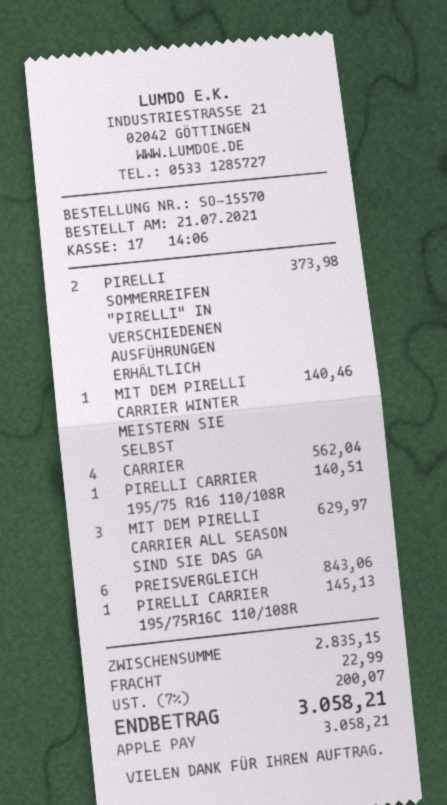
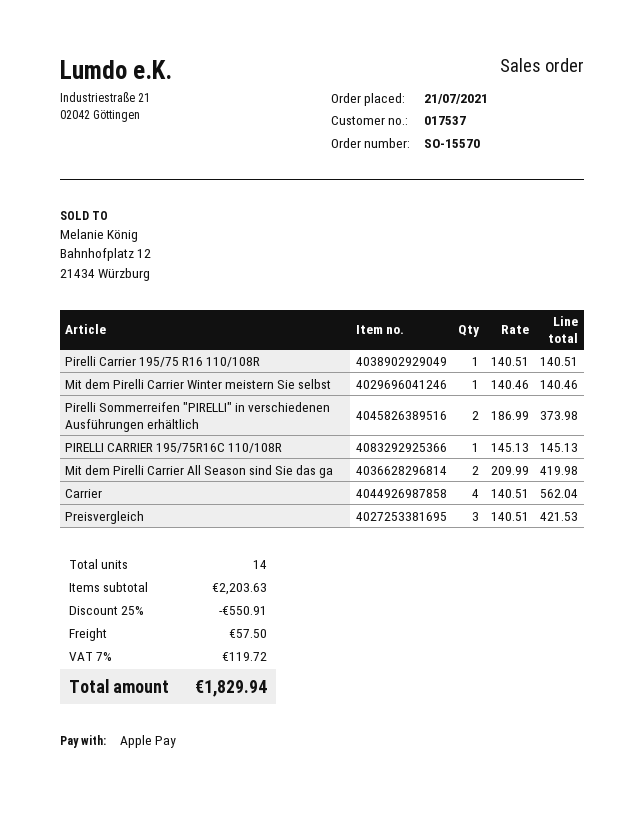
MIT DEM PIRELLI CARRIER ALL SEASON SIND SIE DAS GA: 3 for 629.97 -> 2 for 419.98
PREISVERGLEICH: 6 for 843.06 -> 3 for 421.53
subtotal: 2835.15 -> 2203.63
discount: none -> 25% = 550.91
shipping: 22.99 -> 57.50
tax: 7% = 200.07 -> 7% = 119.72
total: 3058.21 -> 1829.94

